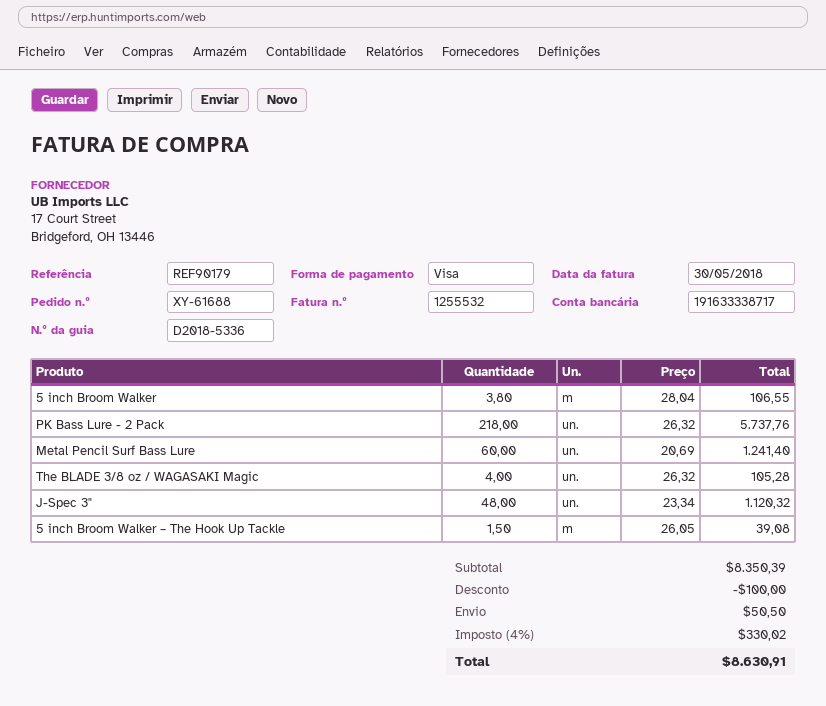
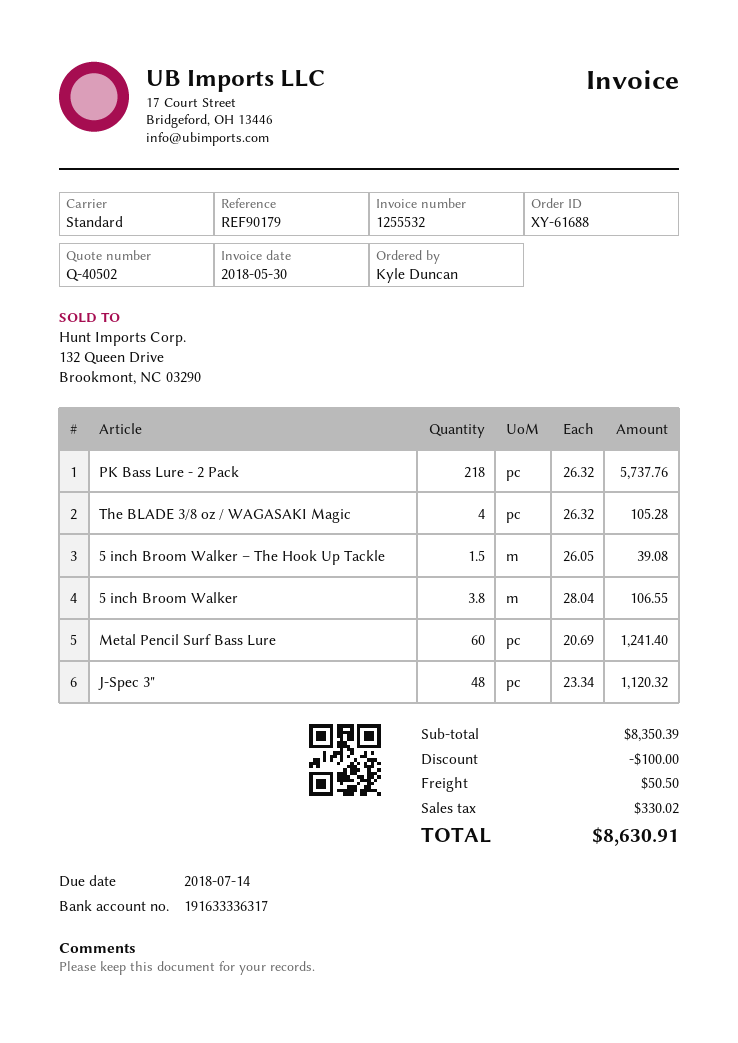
bank account: 191633338717 -> 191633336317

